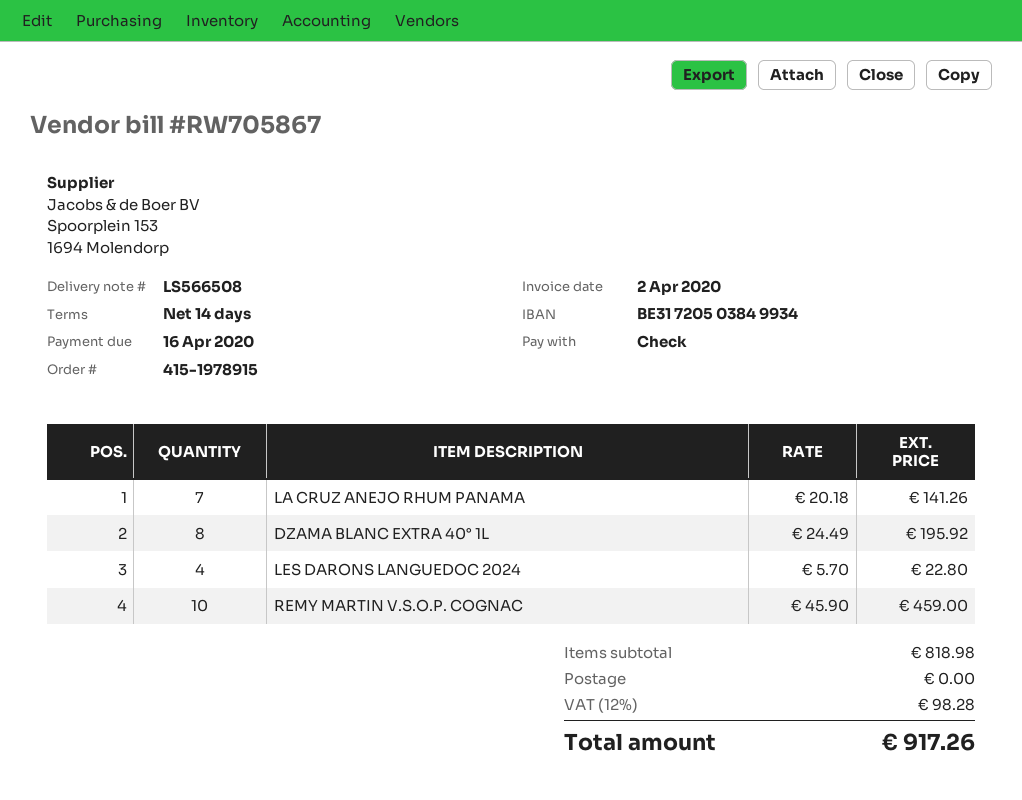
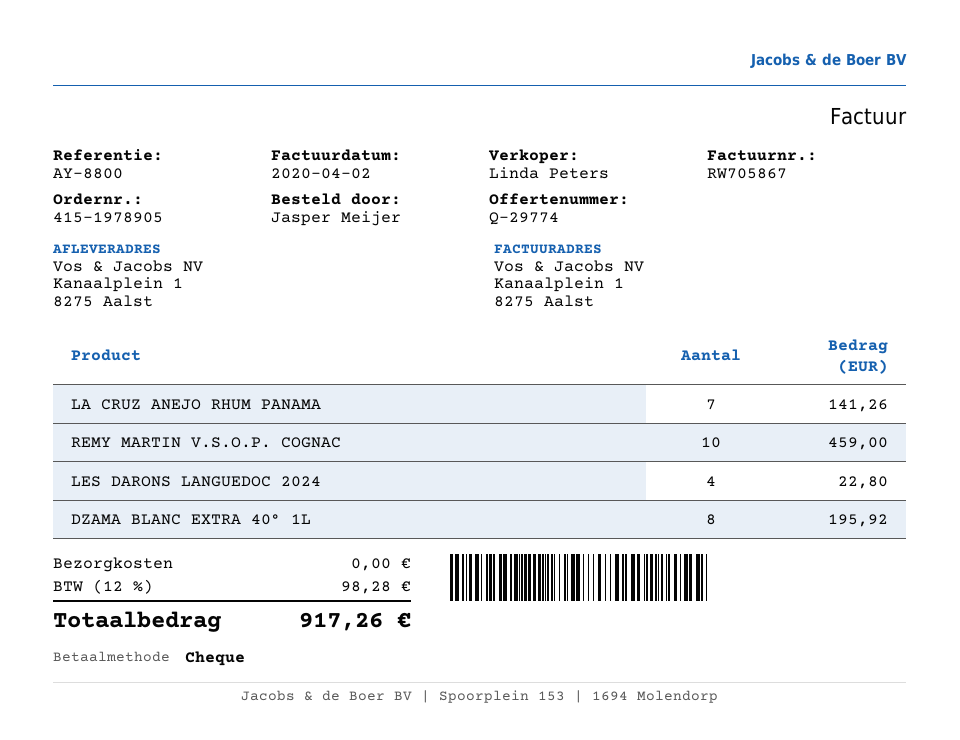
order number: 415-1978915 -> 415-1978905

